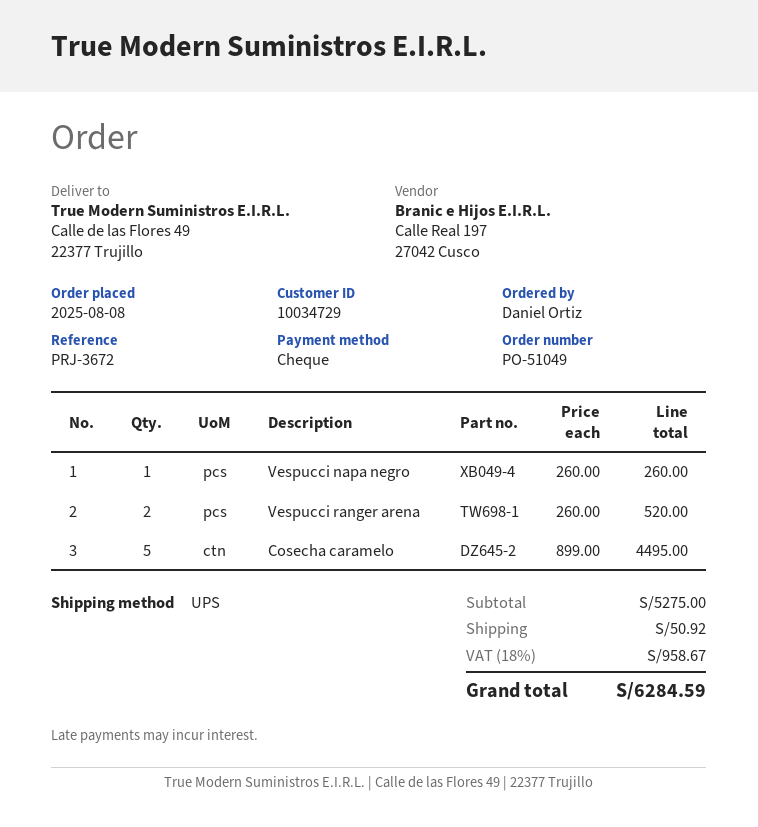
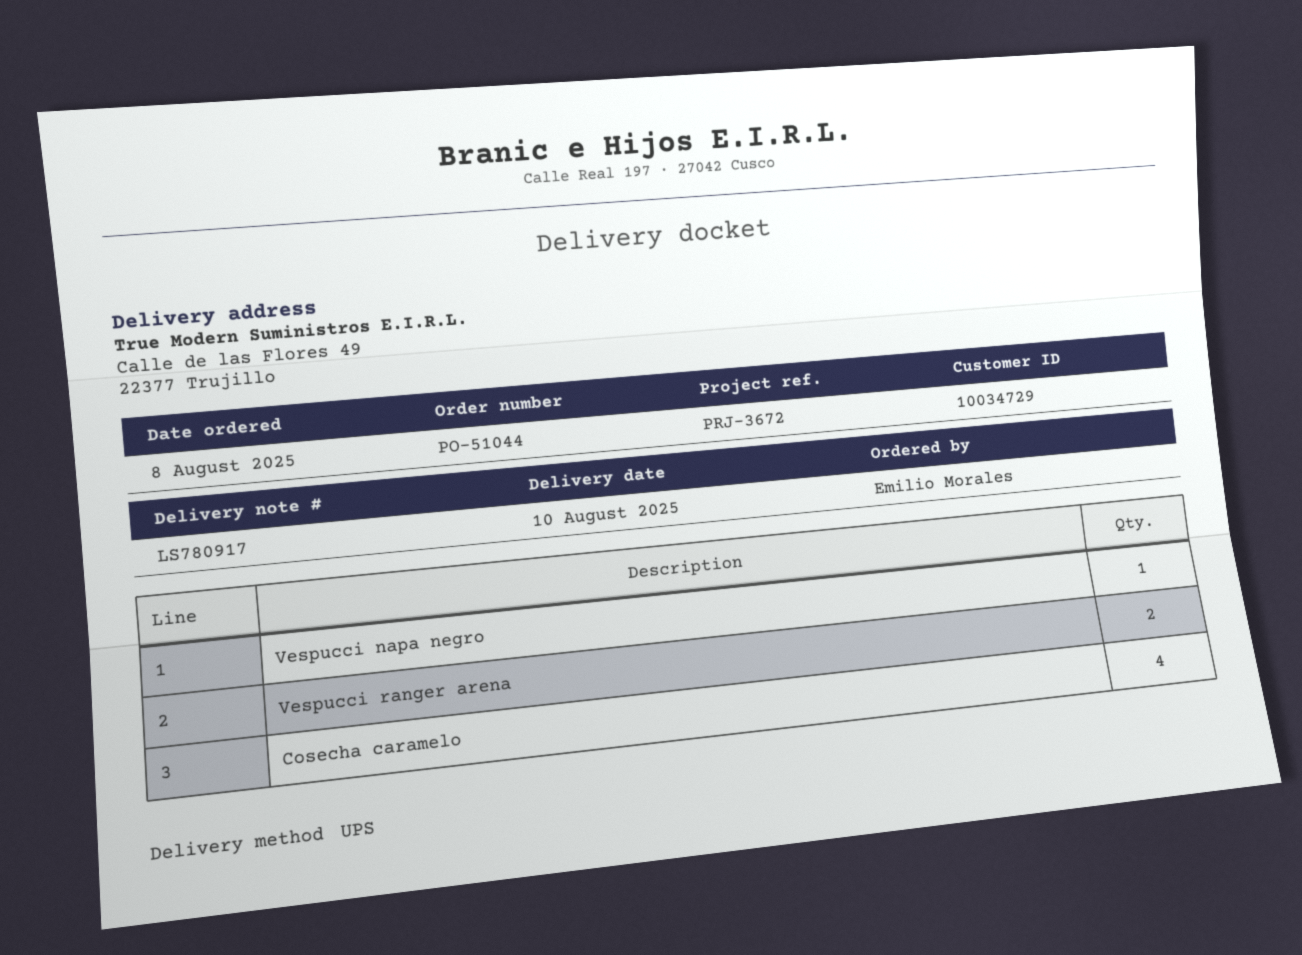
order number: PO-51049 -> PO-51044
ordered by: Daniel Ortiz -> Emilio Morales
Cosecha caramelo: 5 -> 4

